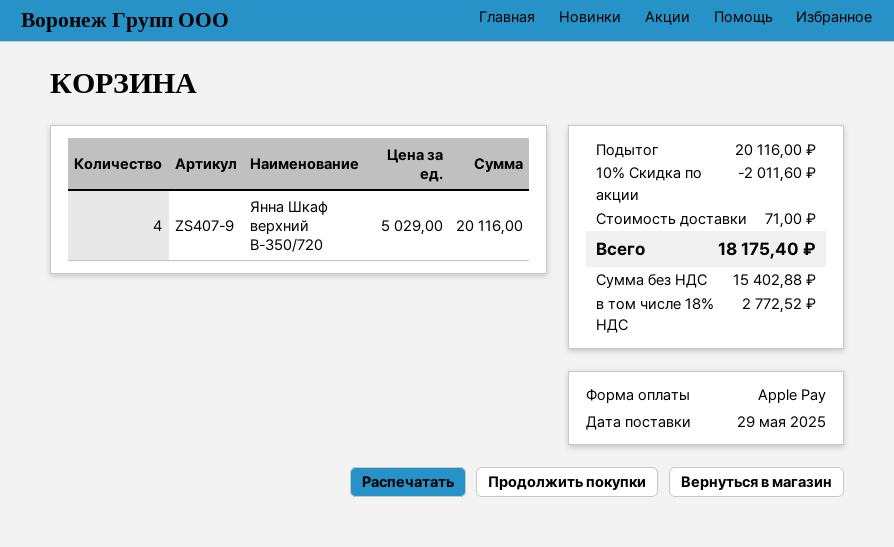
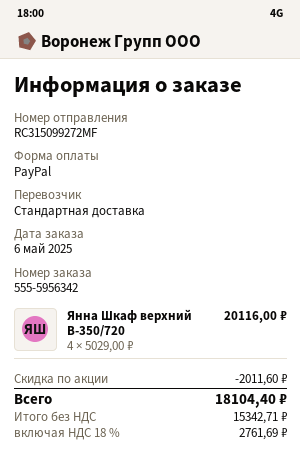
payment method: Apple Pay -> PayPal
shipping: 71.00 -> none
net: 15402.88 -> 15342.71
tax: 18% = 2772.52 -> 18% = 2761.69
total: 18175.40 -> 18104.40

